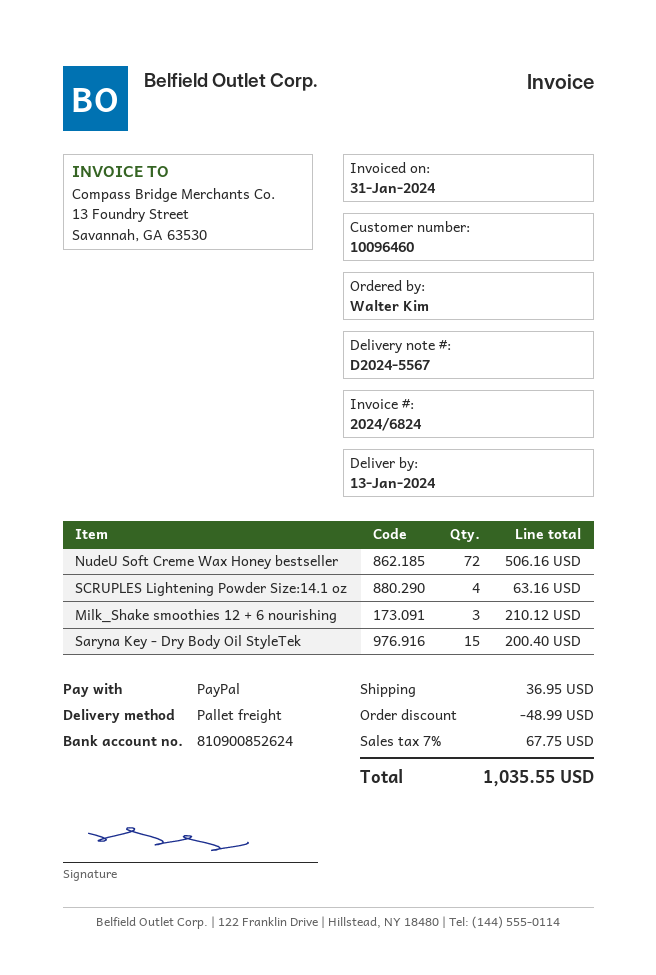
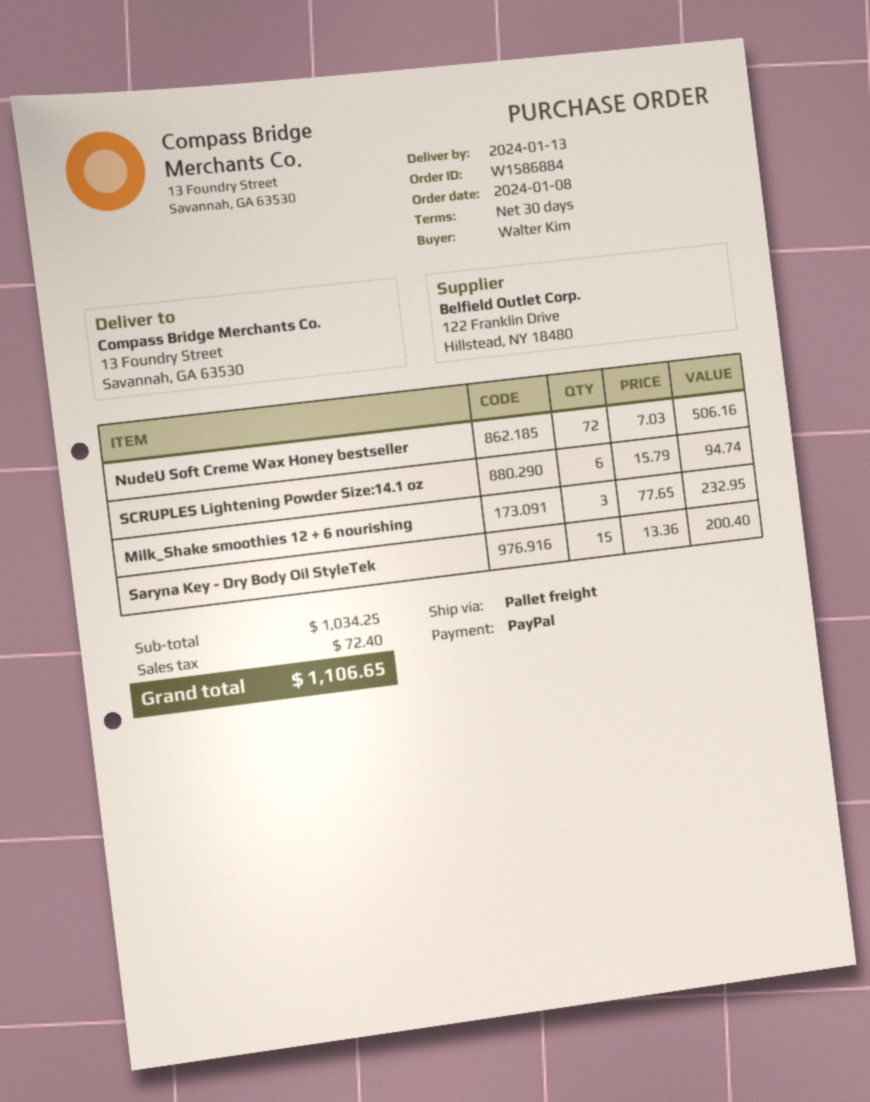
SCRUPLES Lightening Powder Size:14.1 oz: 4 for 63.16 -> 6 for 94.74
Milk_Shake smoothies 12 + 6 nourishing: 3 for 210.12 -> 3 for 232.95
discount: 48.99 -> none
shipping: 36.95 -> none
tax: 67.75 -> 72.40
total: 1035.55 -> 1106.65

